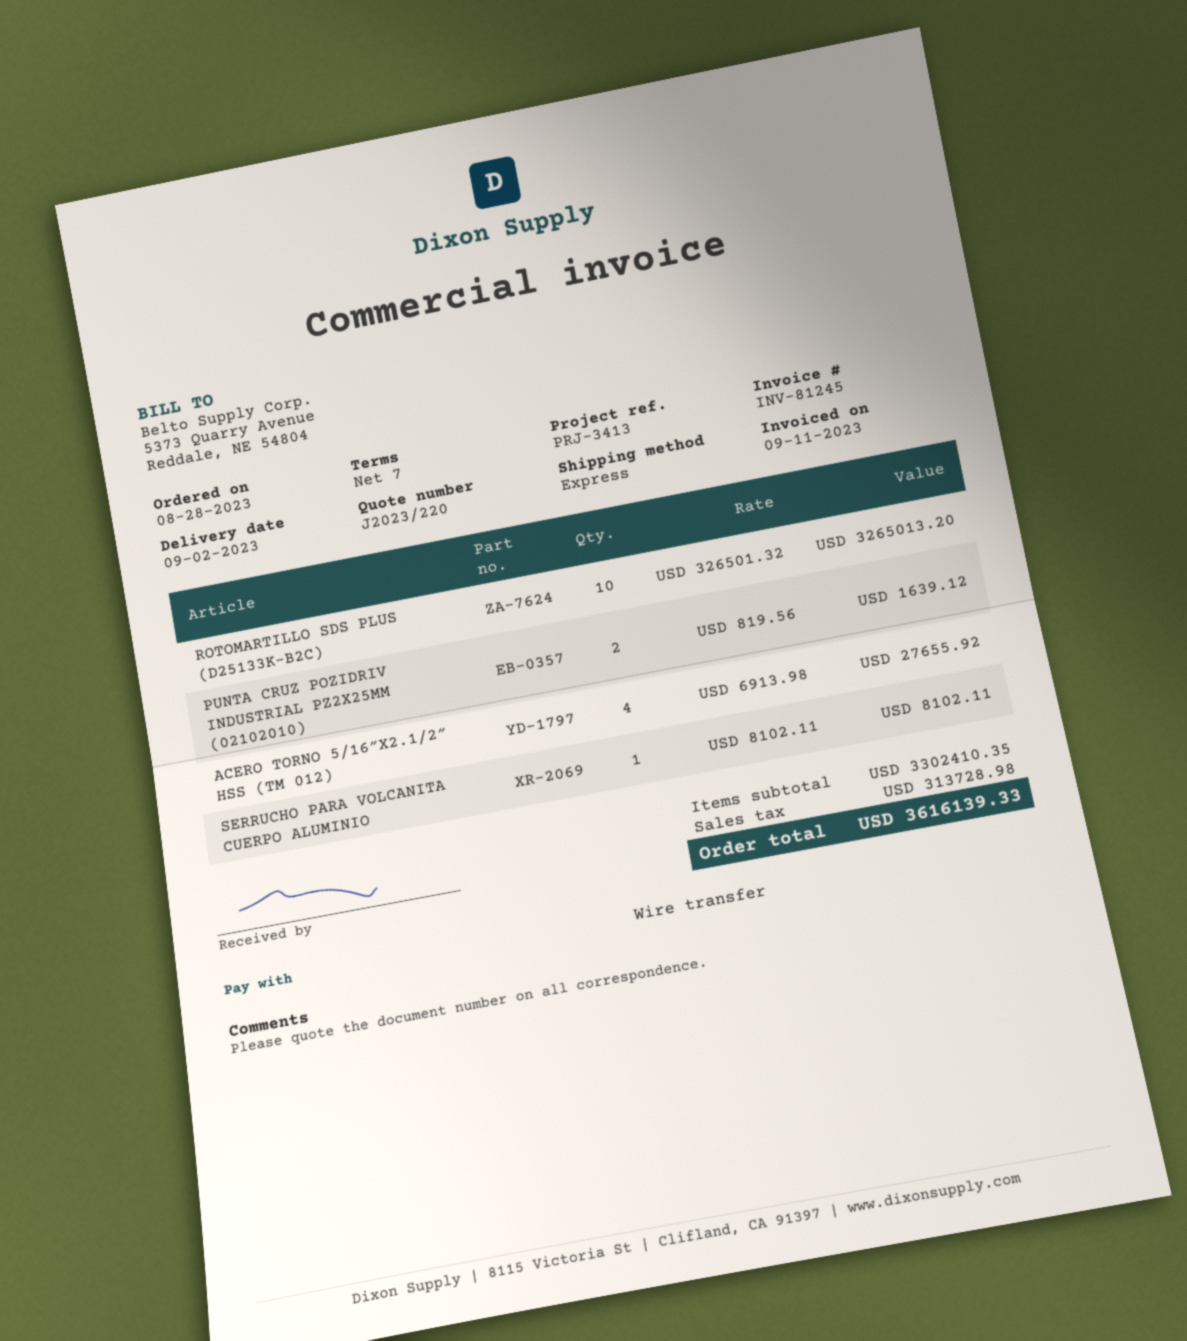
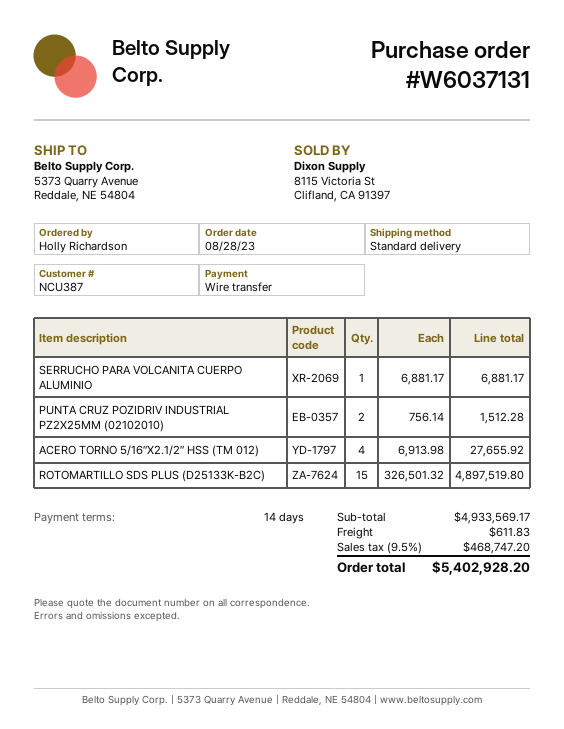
payment terms: 7 days -> 14 days
shipping method: express -> standard
ROTOMARTILLO SDS PLUS (D25133K-B2C): 10 x 326501.32 = 3265013.20 -> 15 x 326501.32 = 4897519.80
PUNTA CRUZ POZIDRIV INDUSTRIAL PZ2X25MM (02102010): 2 x 819.56 = 1639.12 -> 2 x 756.14 = 1512.28
SERRUCHO PARA VOLCANITA CUERPO ALUMINIO: 1 x 8102.11 = 8102.11 -> 1 x 6881.17 = 6881.17
subtotal: 3302410.35 -> 4933569.17
shipping: none -> 611.83
tax: 313728.98 -> 468747.20
total: 3616139.33 -> 5402928.20

